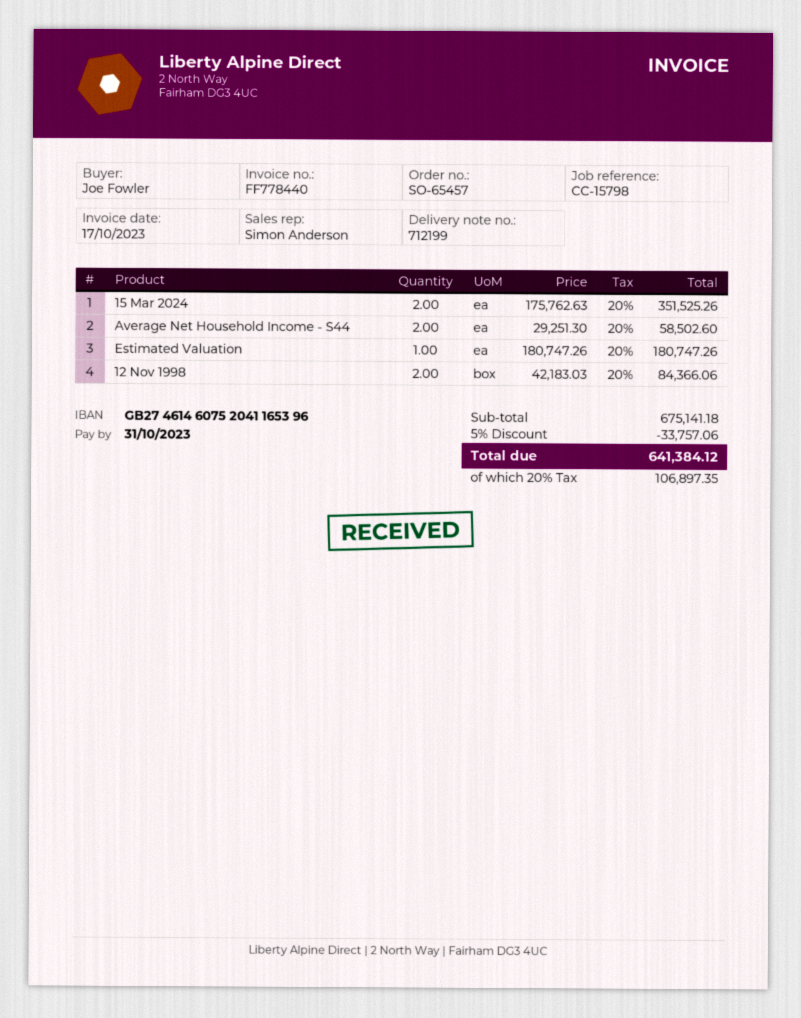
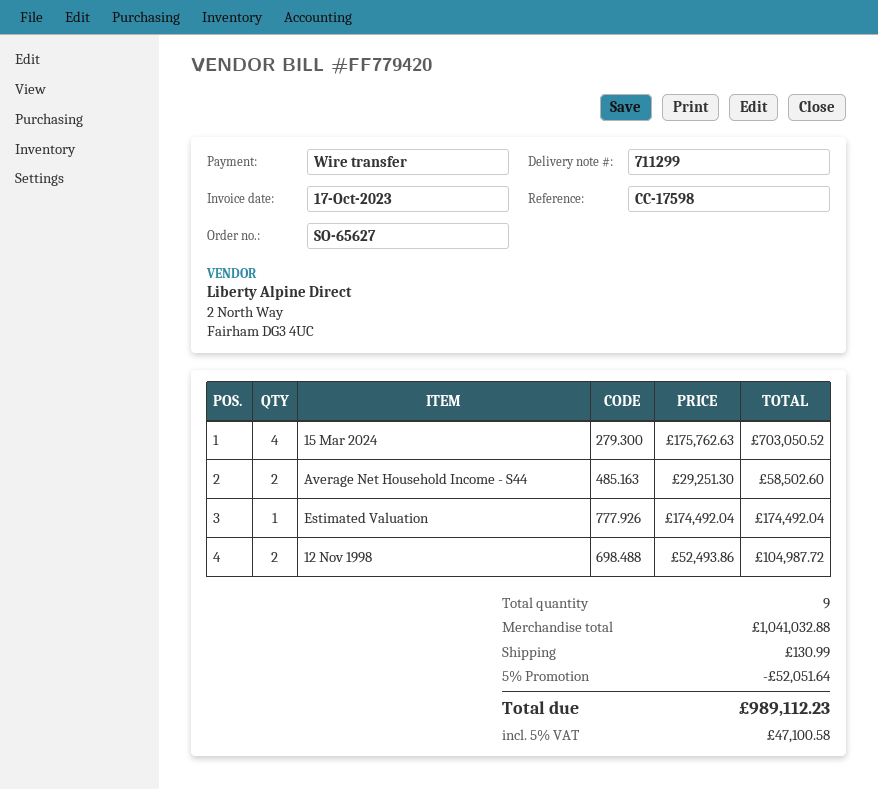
order number: SO-65457 -> SO-65627
delivery note number: 712199 -> 711299
invoice number: FF778440 -> FF779420
reference: CC-15798 -> CC-17598
15 Mar 2024: 2 x 175762.63 = 351525.26 -> 4 x 175762.63 = 703050.52
Estimated Valuation: 1 x 180747.26 = 180747.26 -> 1 x 174492.04 = 174492.04
12 Nov 1998: 2 x 42183.03 = 84366.06 -> 2 x 52493.86 = 104987.72
subtotal: 675141.18 -> 1041032.88
discount: 5% = 33757.06 -> 5% = 52051.64
shipping: none -> 130.99
tax: 20% = 106897.35 -> 5% = 47100.58
total: 641384.12 -> 989112.23

